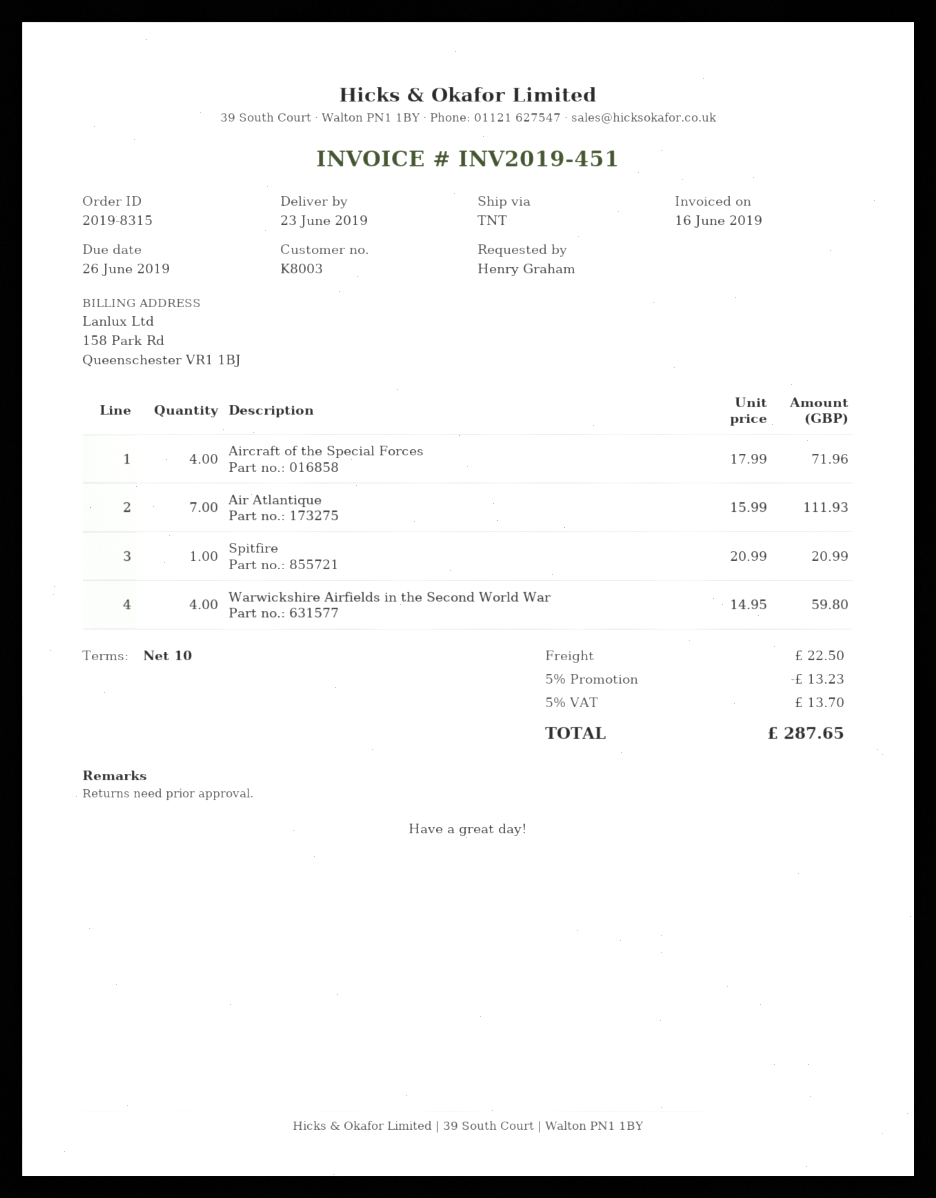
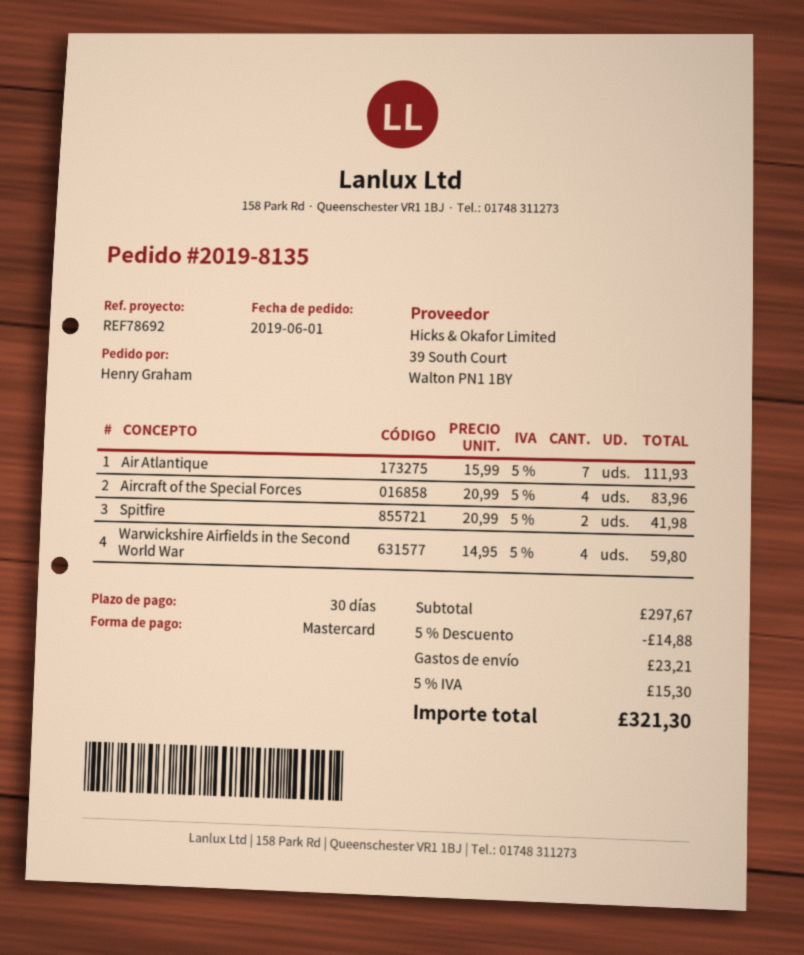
order number: 2019-8315 -> 2019-8135
payment terms: 10 days -> 30 days
Aircraft of the Special Forces: 4 x 17.99 = 71.96 -> 4 x 20.99 = 83.96
Spitfire: 1 x 20.99 = 20.99 -> 2 x 20.99 = 41.98
discount: 5% = 13.23 -> 5% = 14.88
shipping: 22.50 -> 23.21
tax: 5% = 13.70 -> 5% = 15.30
total: 287.65 -> 321.30

